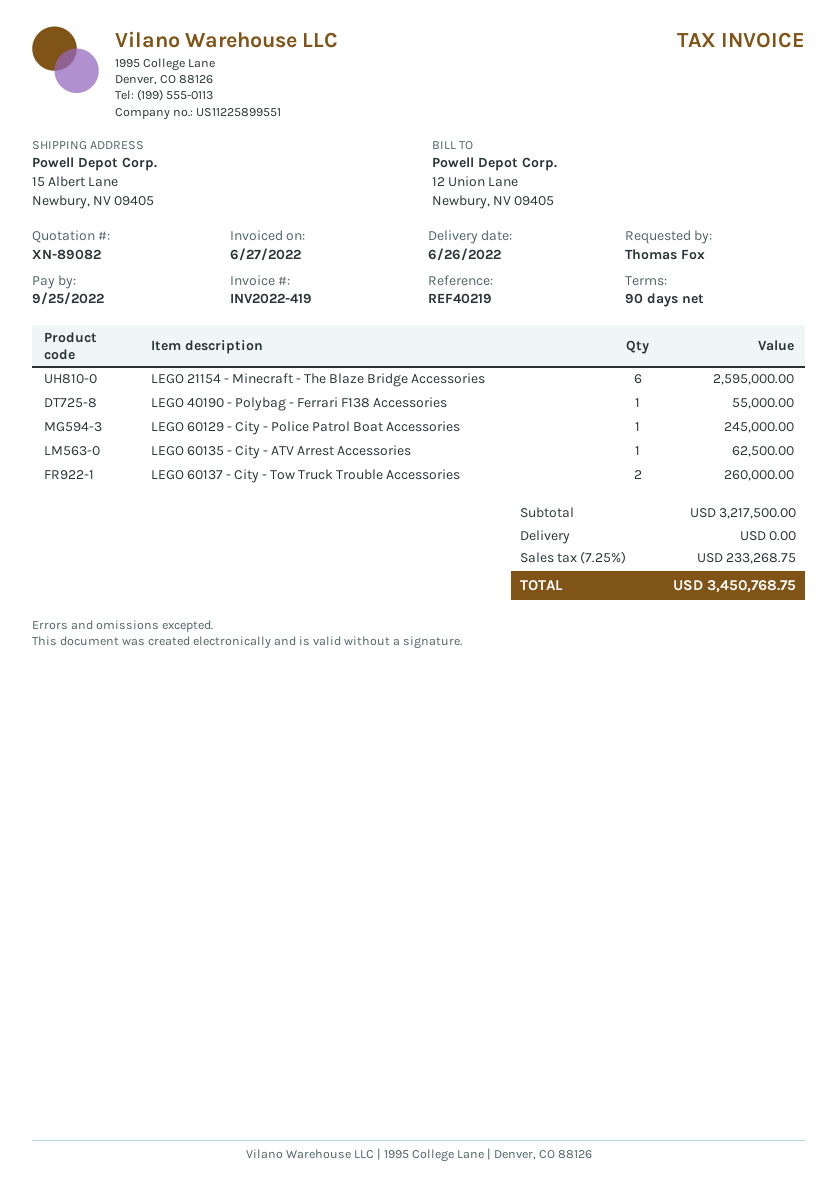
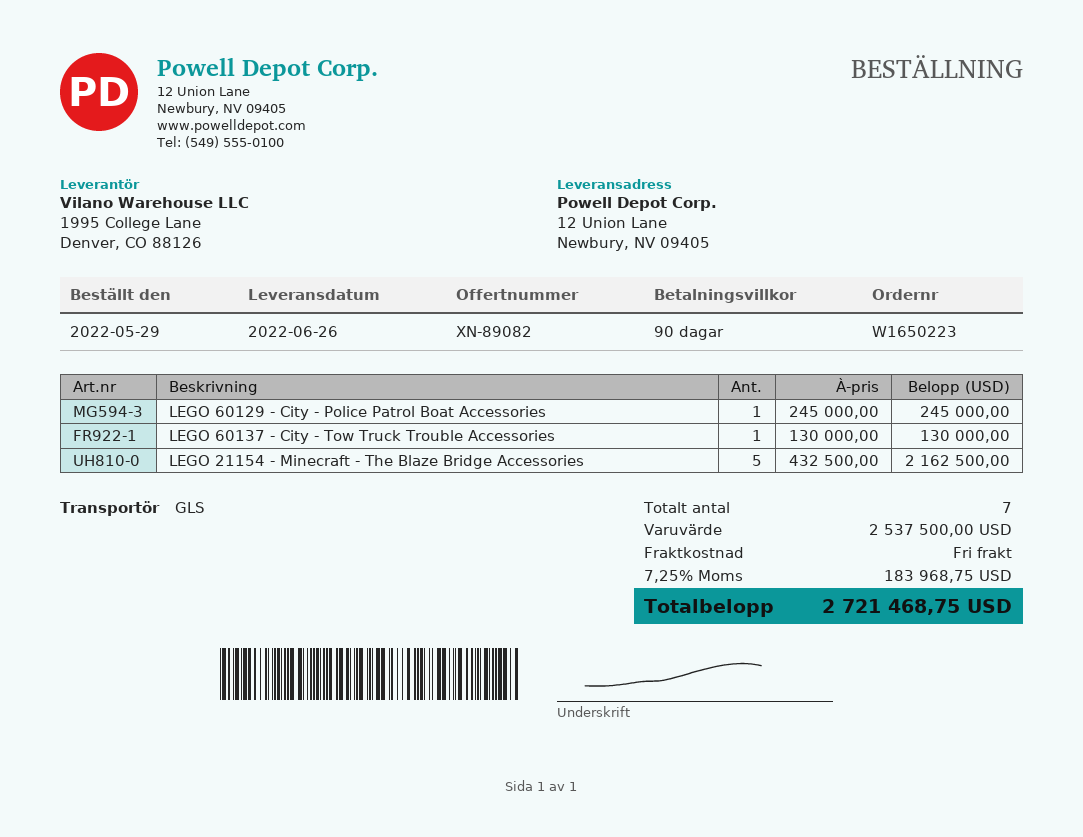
ship to: 15 Albert Lane, Newbury, NV 09405 -> 12 Union Lane, Newbury, NV 09405
LEGO 21154 - Minecraft - The Blaze Bridge Accessories: 6 for 2595000.00 -> 5 for 2162500.00
LEGO 40190 - Polybag - Ferrari F138 Accessories: 1 for 55000.00 -> none
LEGO 60135 - City - ATV Arrest Accessories: 1 for 62500.00 -> none
LEGO 60137 - City - Tow Truck Trouble Accessories: 2 for 260000.00 -> 1 for 130000.00
subtotal: 3217500.00 -> 2537500.00
tax: 7.25% = 233268.75 -> 7.25% = 183968.75
total: 3450768.75 -> 2721468.75

